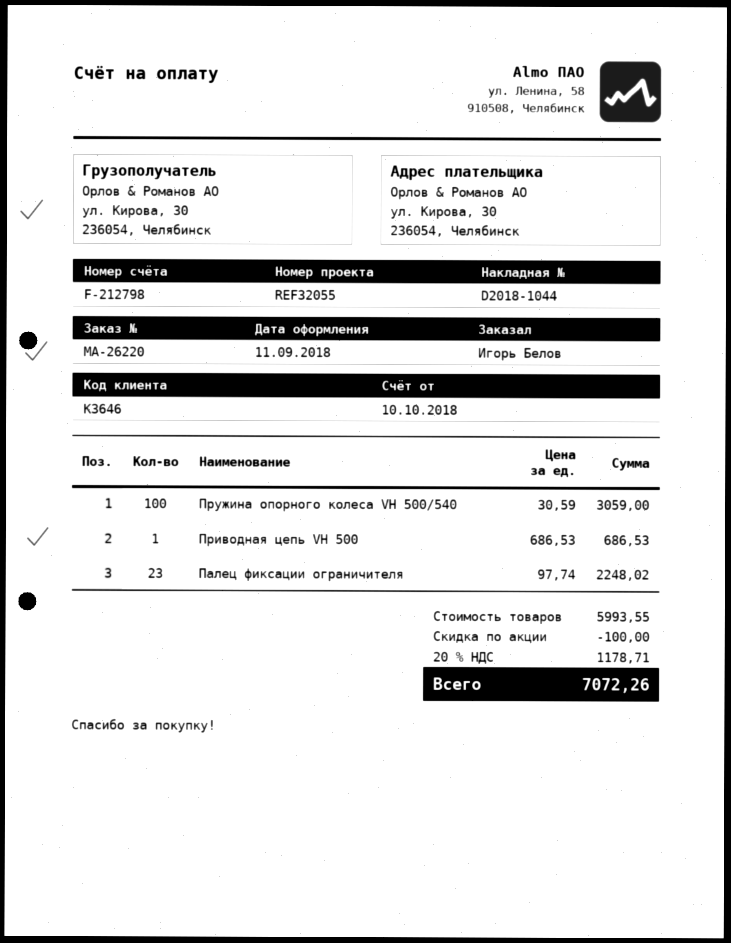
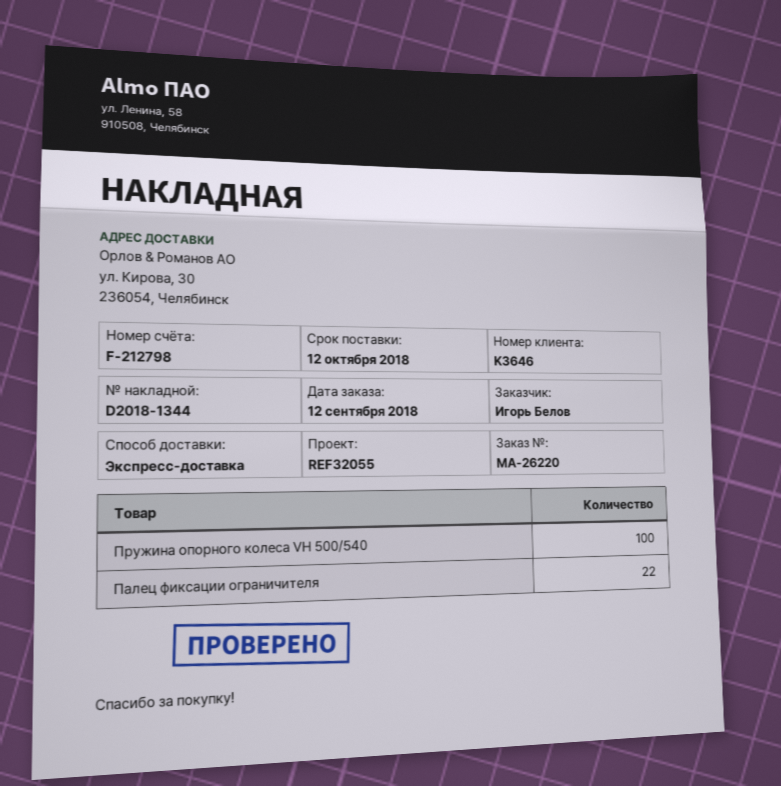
order date: 2018-09-11 -> 2018-09-12
delivery note number: D2018-1044 -> D2018-1344
Приводная цепь VH 500: 1 -> none
Палец фиксации ограничителя: 23 -> 22

